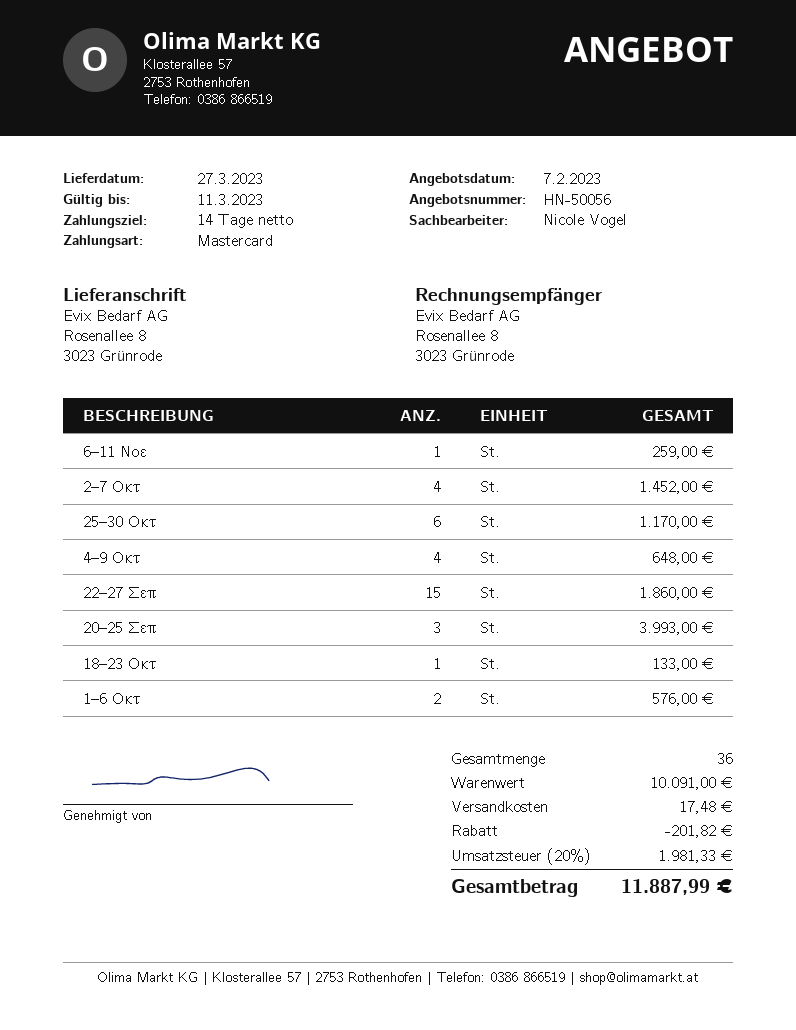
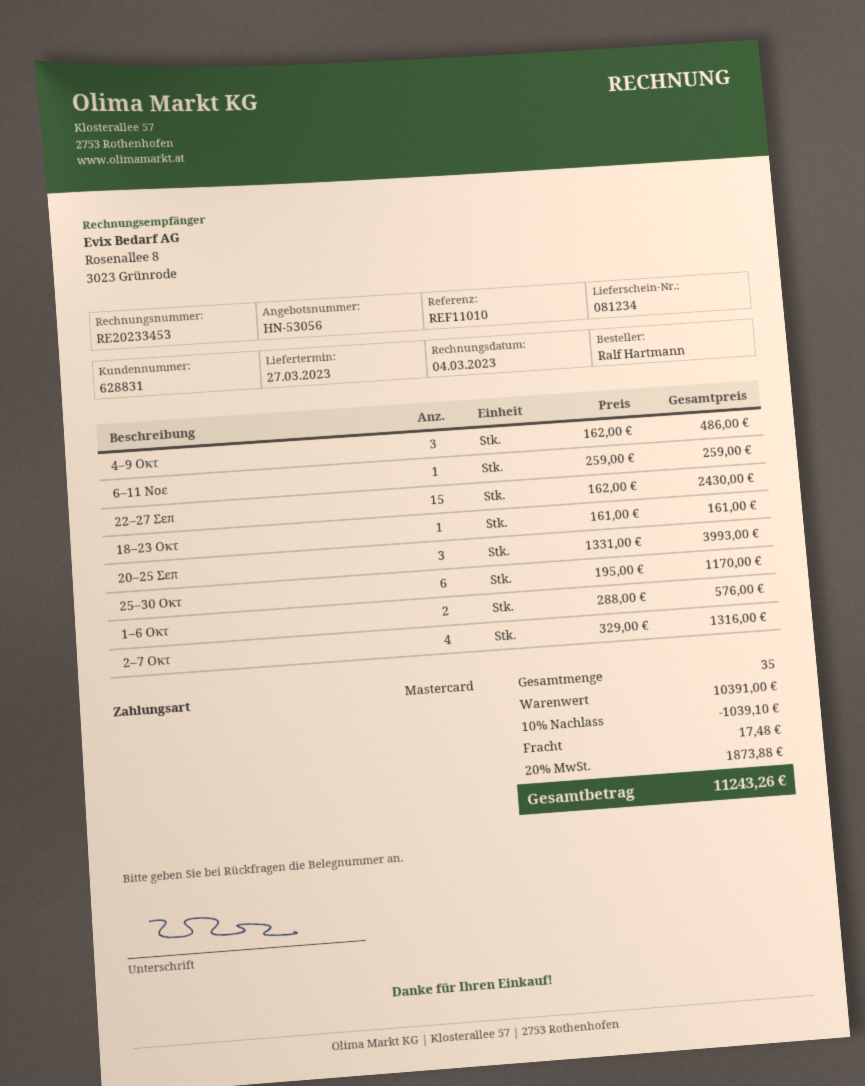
quote number: HN-50056 -> HN-53056
2–7 Οκτ: 4 for 1452.00 -> 4 for 1316.00
4–9 Οκτ: 4 for 648.00 -> 3 for 486.00
22–27 Σεπ: 15 for 1860.00 -> 15 for 2430.00
18–23 Οκτ: 1 for 133.00 -> 1 for 161.00
total quantity: 36 -> 35
subtotal: 10091.00 -> 10391.00
discount: 201.82 -> 1039.10
tax: 20% = 1981.33 -> 20% = 1873.88
total: 11887.99 -> 11243.26

